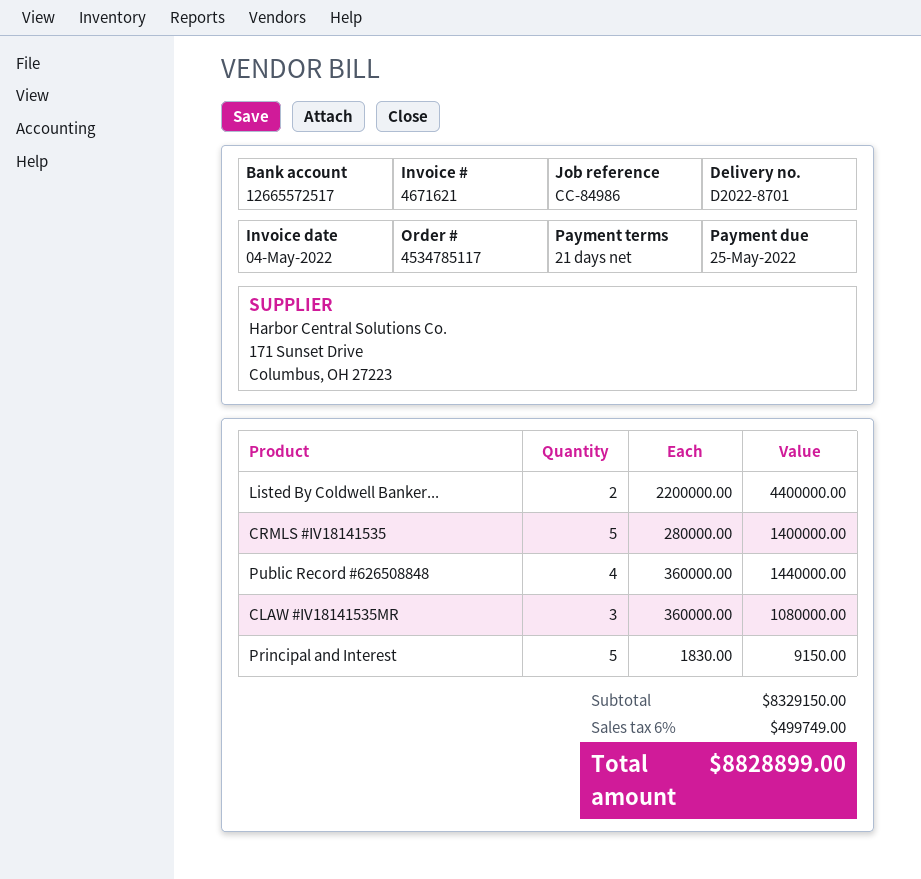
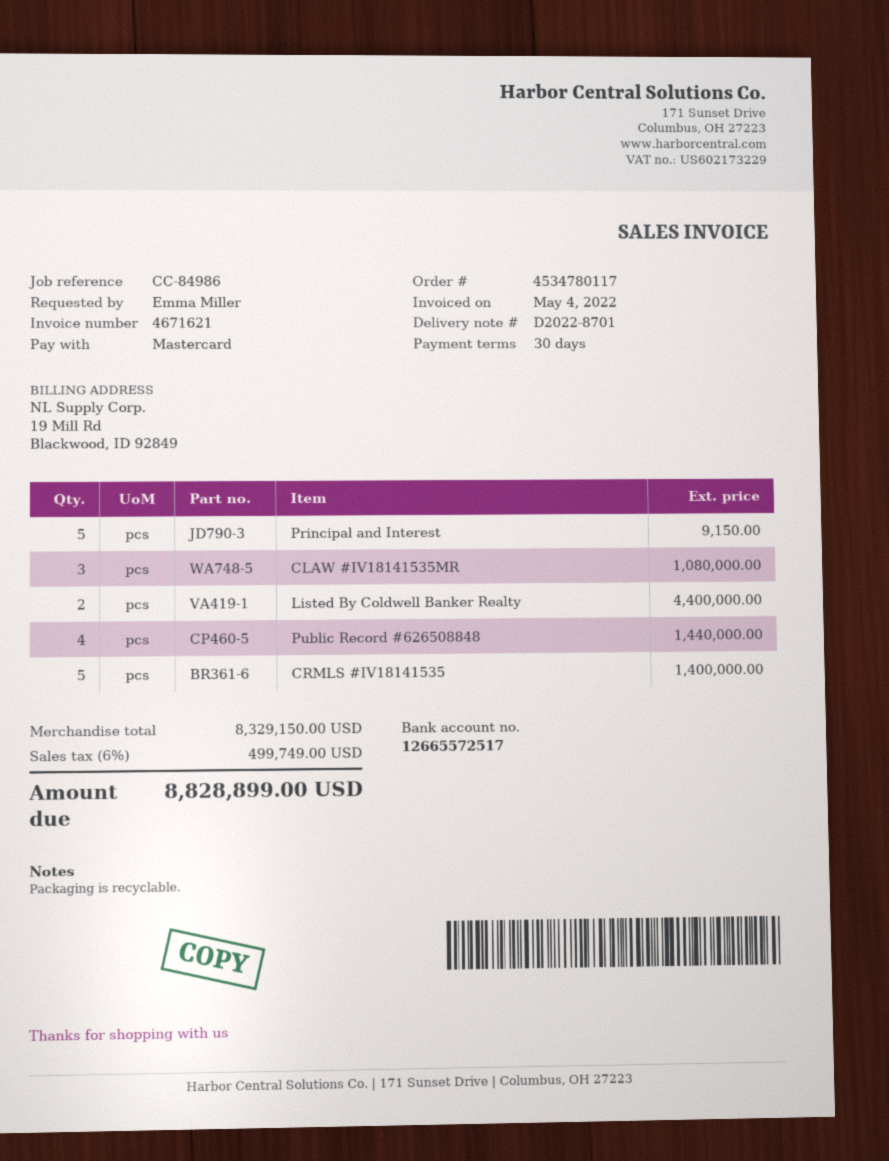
order number: 4534785117 -> 4534780117
payment terms: 21 days -> 30 days

